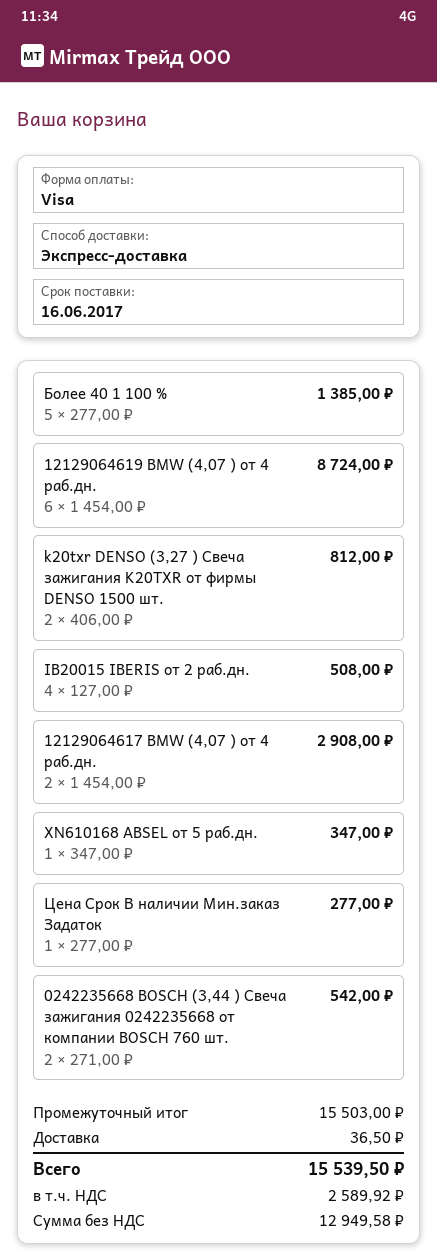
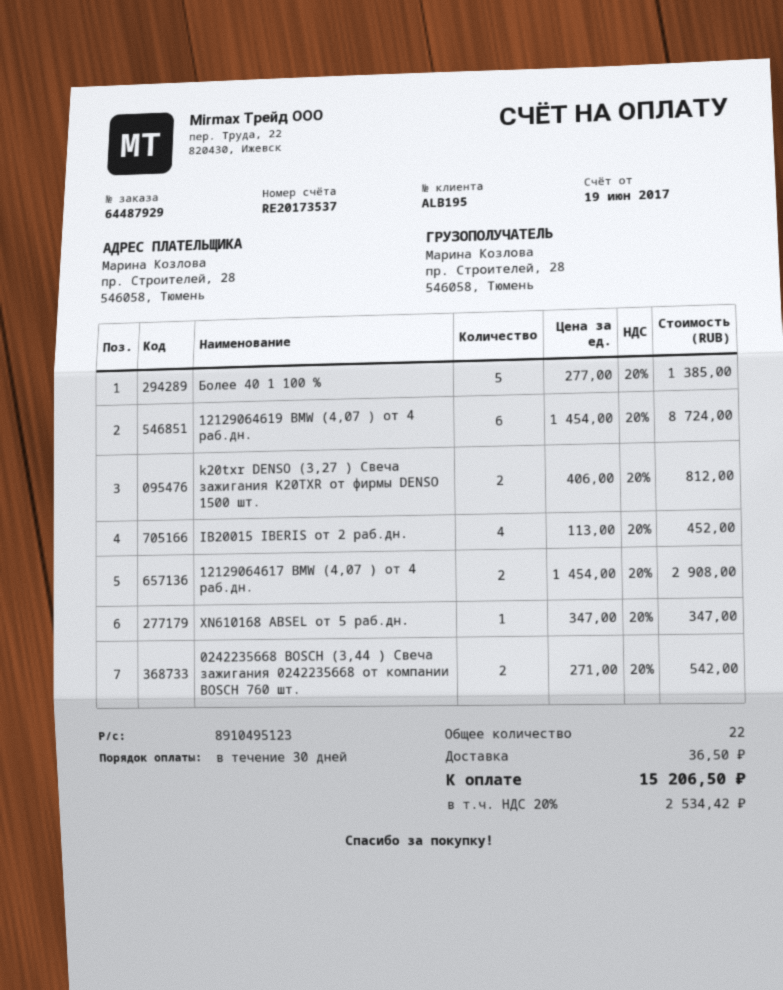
IB20015 IBERIS от 2 раб.дн.: 4 x 127.00 = 508.00 -> 4 x 113.00 = 452.00
Цена Срок В наличии Мин.заказ Задаток: 1 x 277.00 = 277.00 -> none
tax: 2589.92 -> 2534.42
total: 15539.50 -> 15206.50

